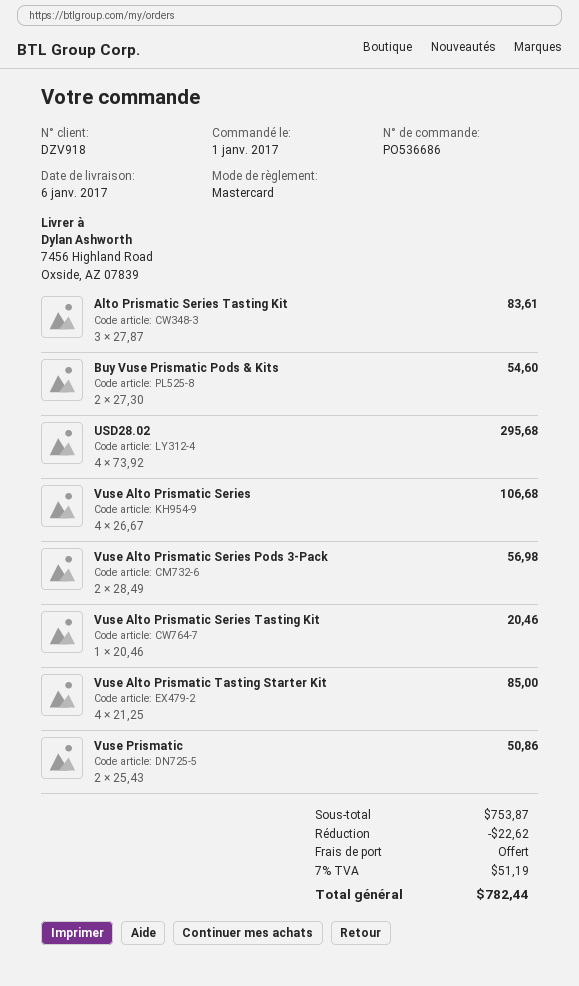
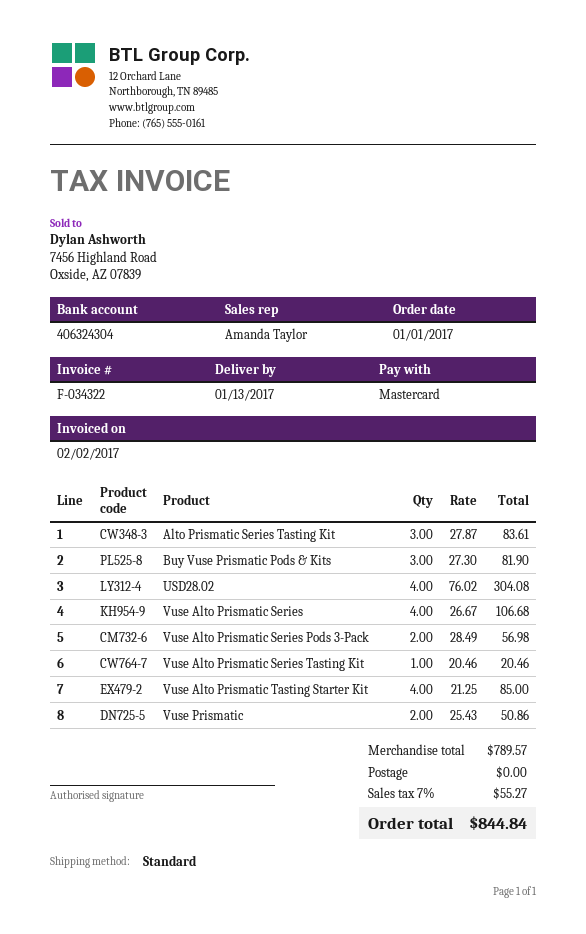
delivery date: 2017-01-06 -> 2017-01-13
Buy Vuse Prismatic Pods & Kits: 2 x 27.30 = 54.60 -> 3 x 27.30 = 81.90
USD28.02: 4 x 73.92 = 295.68 -> 4 x 76.02 = 304.08
subtotal: 753.87 -> 789.57
discount: 22.62 -> none
tax: 7% = 51.19 -> 7% = 55.27
total: 782.44 -> 844.84

